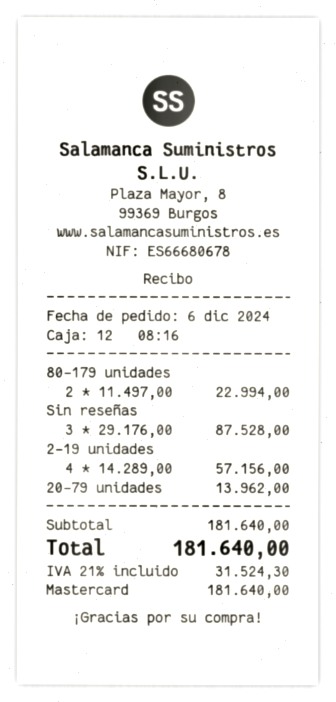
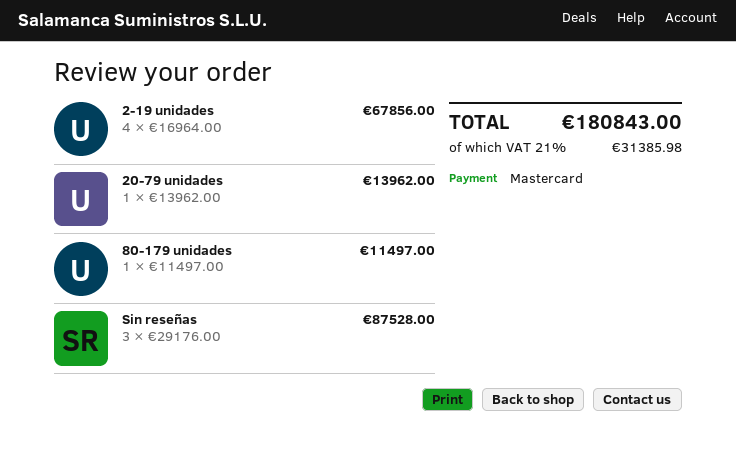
80-179 unidades: 2 x 11497.00 = 22994.00 -> 1 x 11497.00 = 11497.00
2-19 unidades: 4 x 14289.00 = 57156.00 -> 4 x 16964.00 = 67856.00
tax: 21% = 31524.30 -> 21% = 31385.98
total: 181640.00 -> 180843.00

